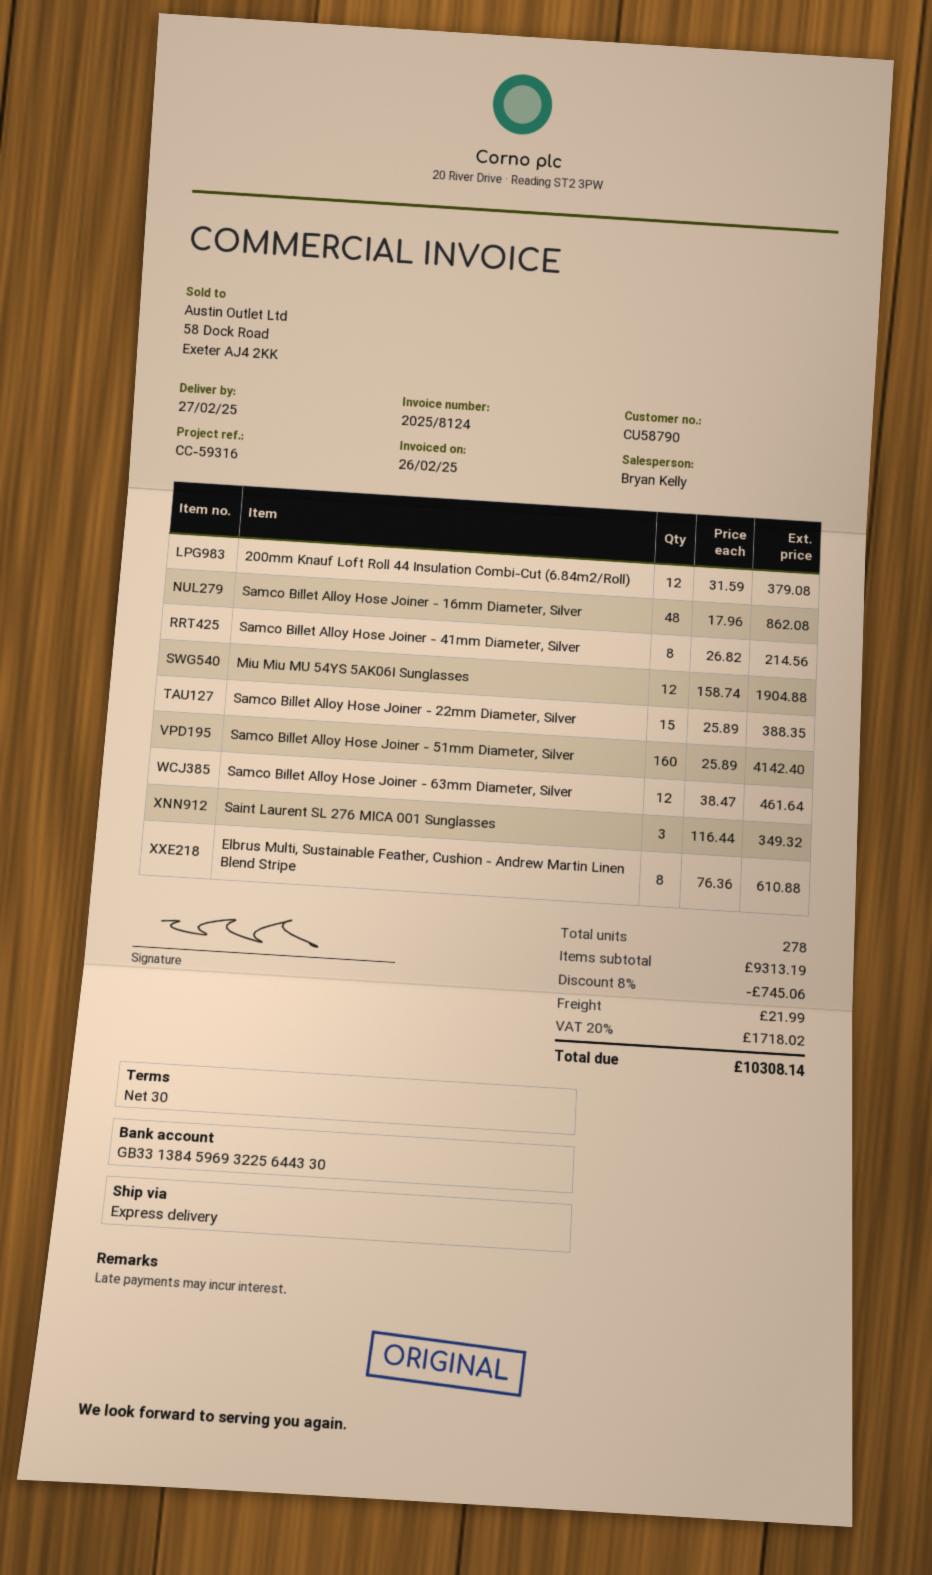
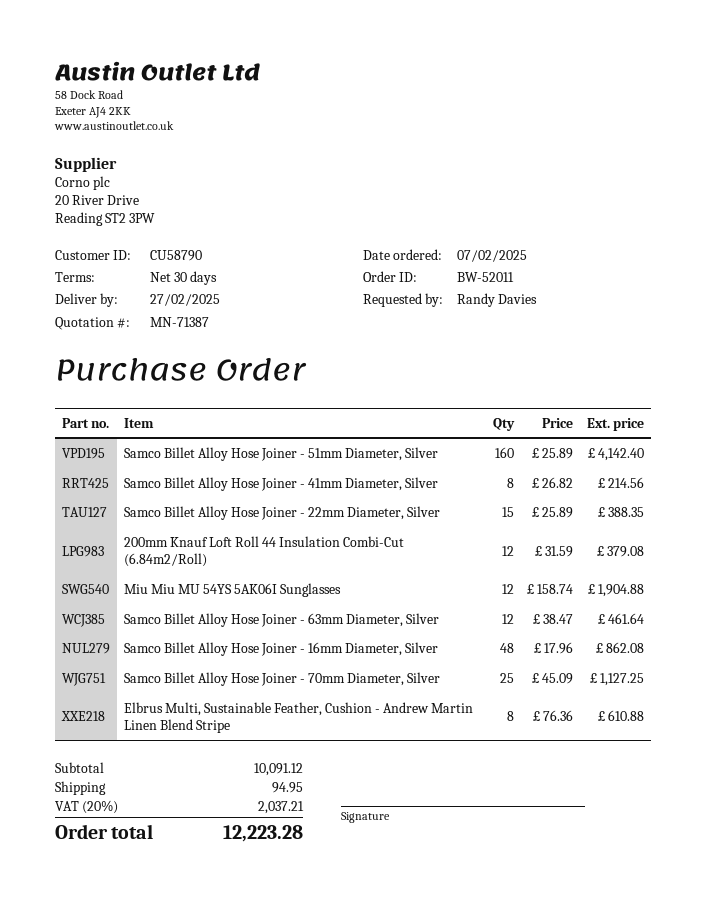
Saint Laurent SL 276 MICA 001 Sunglasses: 3 x 116.44 = 349.32 -> none
Samco Billet Alloy Hose Joiner - 70mm Diameter, Silver: none -> 25 x 45.09 = 1127.25
subtotal: 9313.19 -> 10091.12
discount: 8% = 745.06 -> none
shipping: 21.99 -> 94.95
tax: 20% = 1718.02 -> 20% = 2037.21
total: 10308.14 -> 12223.28

